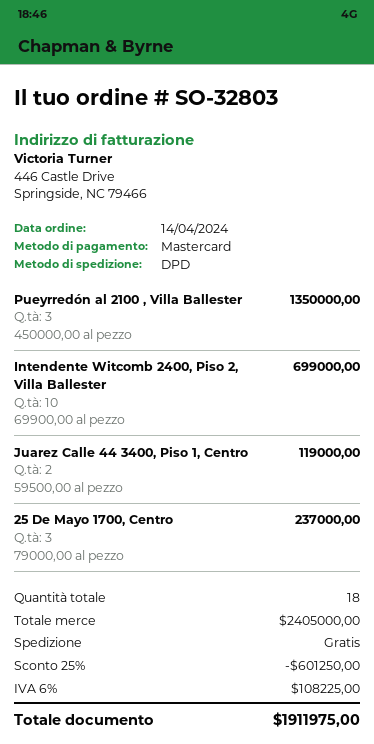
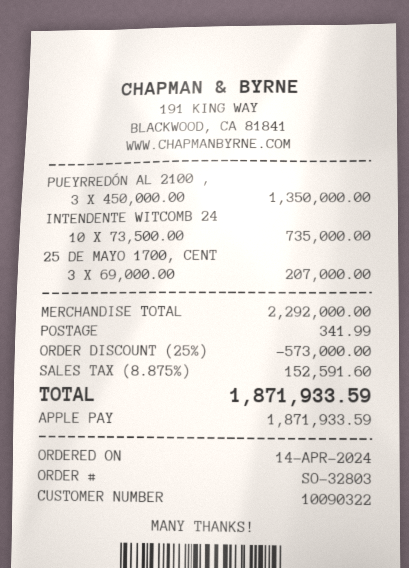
payment method: Mastercard -> Apple Pay
Intendente Witcomb 2400, Piso 2, Villa Ballester: 10 x 69900.00 = 699000.00 -> 10 x 73500.00 = 735000.00
Juarez Calle 44 3400, Piso 1, Centro: 2 x 59500.00 = 119000.00 -> none
25 De Mayo 1700, Centro: 3 x 79000.00 = 237000.00 -> 3 x 69000.00 = 207000.00
subtotal: 2405000.00 -> 2292000.00
discount: 25% = 601250.00 -> 25% = 573000.00
shipping: 0.00 -> 341.99
tax: 6% = 108225.00 -> 8.875% = 152591.60
total: 1911975.00 -> 1871933.59

